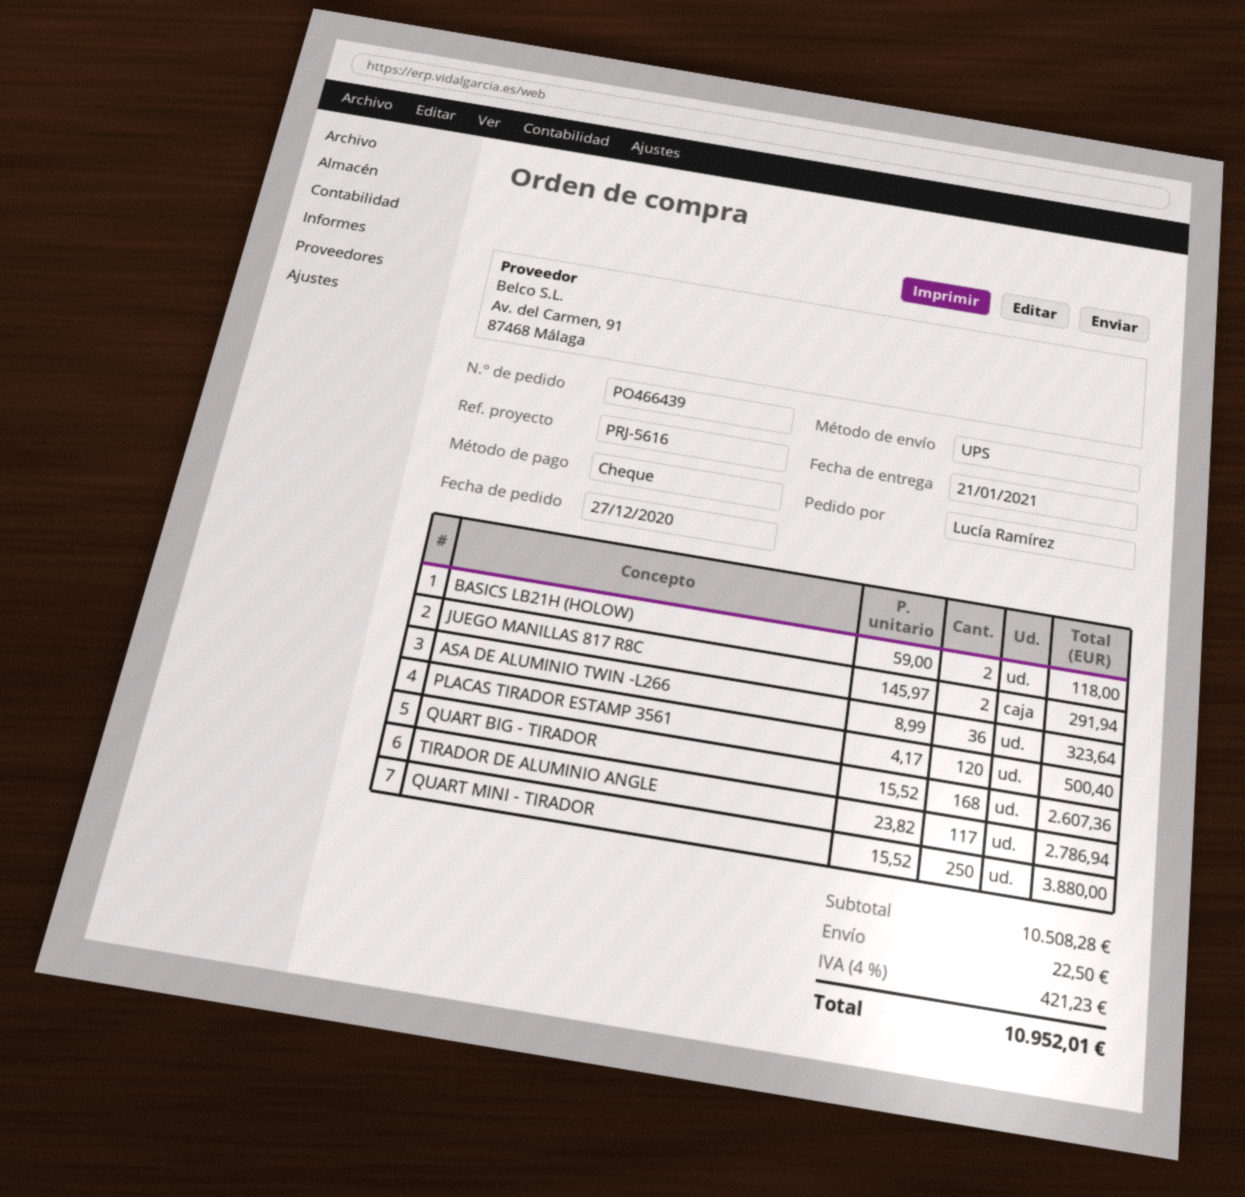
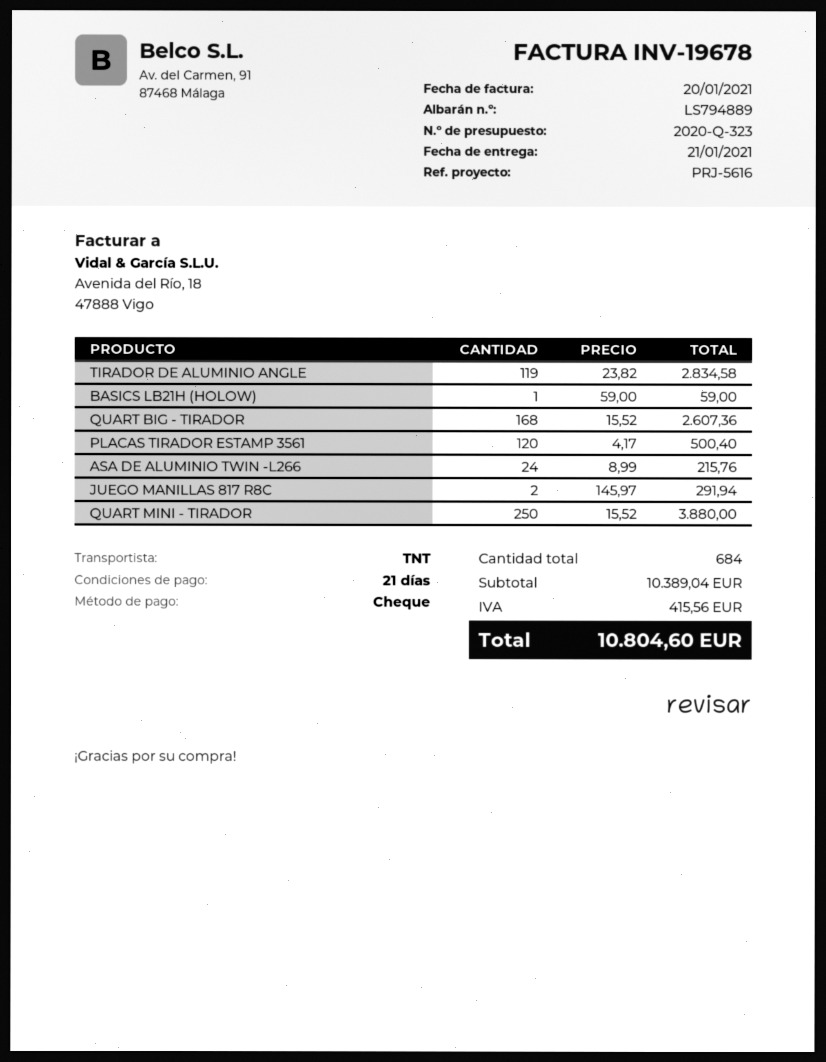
shipping method: UPS -> TNT
BASICS LB21H (HOLOW): 2 x 59.00 = 118.00 -> 1 x 59.00 = 59.00
ASA DE ALUMINIO TWIN -L266: 36 x 8.99 = 323.64 -> 24 x 8.99 = 215.76
TIRADOR DE ALUMINIO ANGLE: 117 x 23.82 = 2786.94 -> 119 x 23.82 = 2834.58
subtotal: 10508.28 -> 10389.04
shipping: 22.50 -> none
tax: 421.23 -> 415.56
total: 10952.01 -> 10804.60

